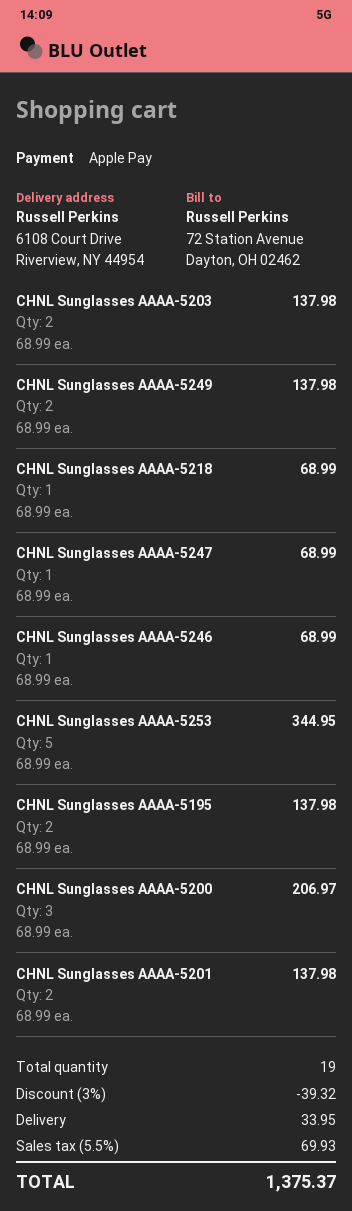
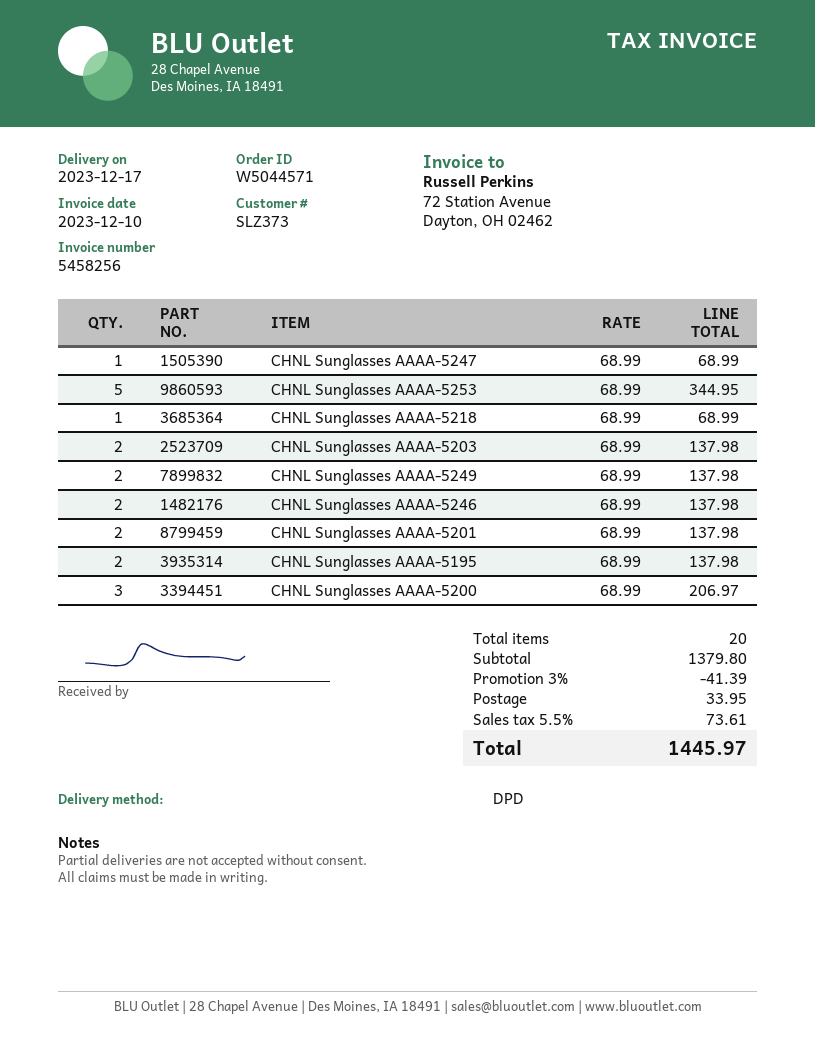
CHNL Sunglasses AAAA-5246: 1 x 68.99 = 68.99 -> 2 x 68.99 = 137.98
total quantity: 19 -> 20
discount: 3% = 39.32 -> 3% = 41.39
tax: 5.5% = 69.93 -> 5.5% = 73.61
total: 1375.37 -> 1445.97

